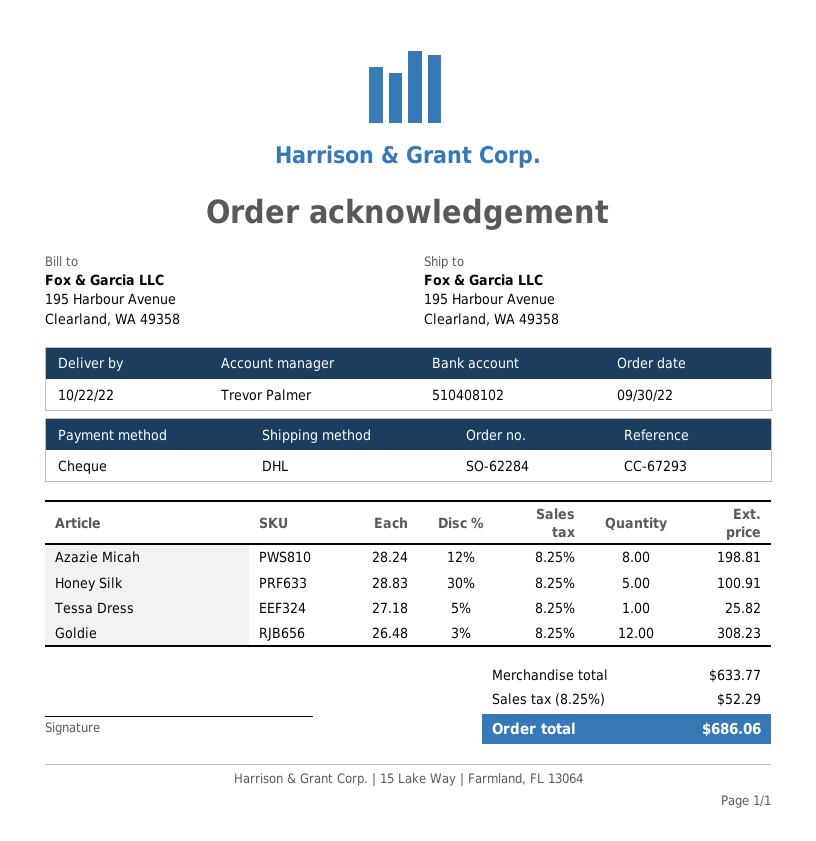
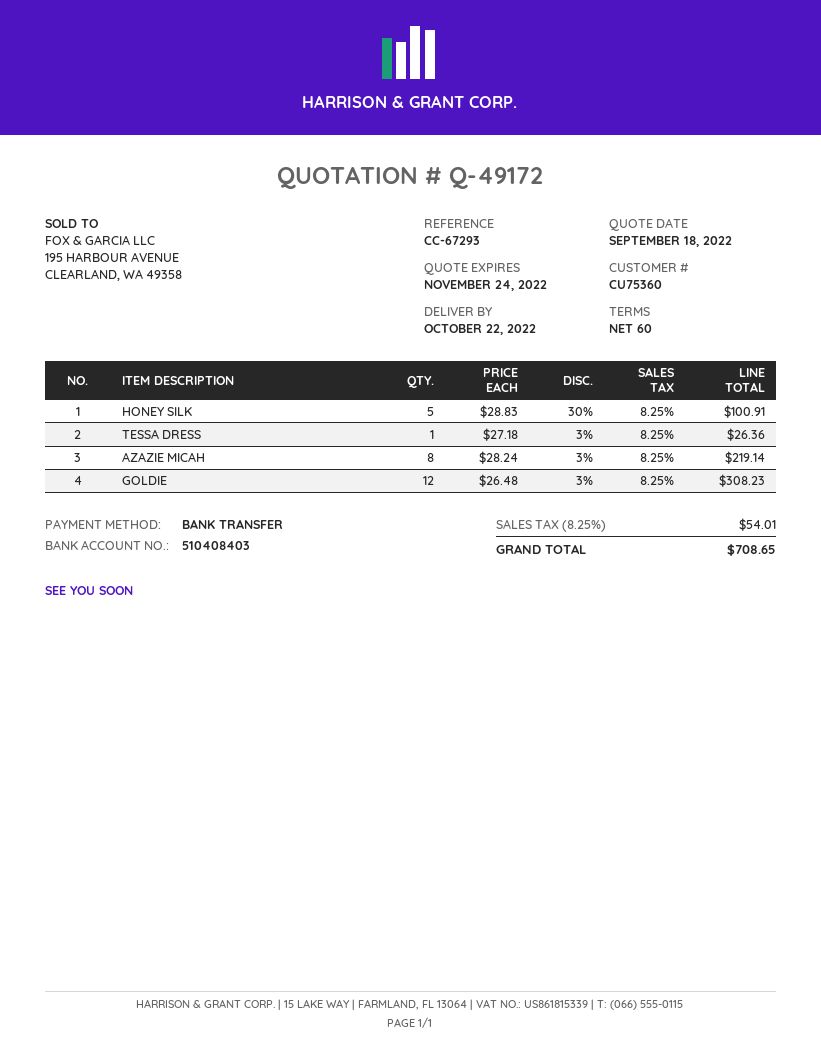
payment method: cheque -> bank transfer
bank account: 510408102 -> 510408403
Azazie Micah: 8 x 28.24 - 12% = 198.81 -> 8 x 28.24 - 3% = 219.14
Tessa Dress: 1 x 27.18 - 5% = 25.82 -> 1 x 27.18 - 3% = 26.36
tax: 8.25% = 52.29 -> 8.25% = 54.01
total: 686.06 -> 708.65

